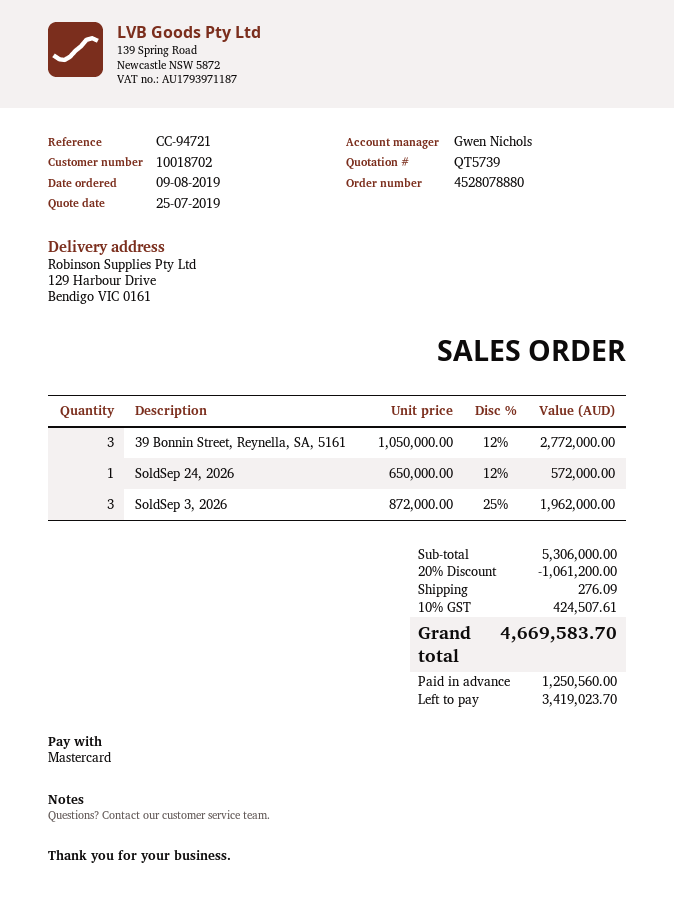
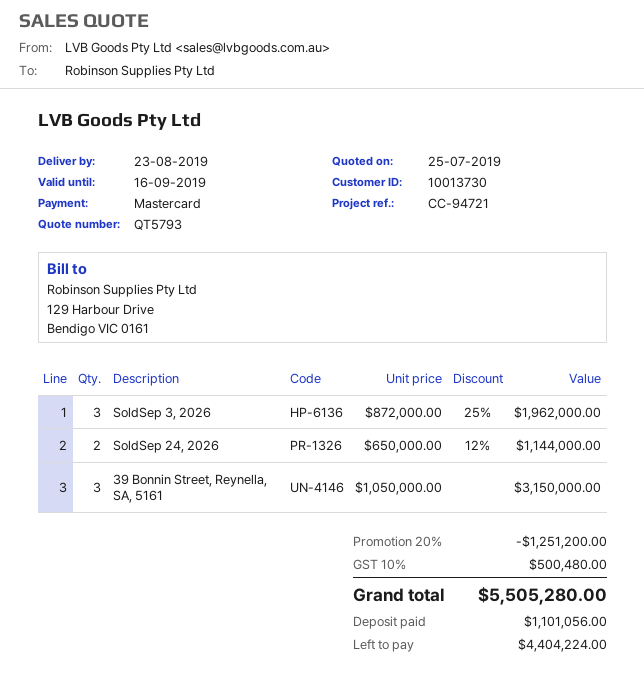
quote number: QT5739 -> QT5793
customer number: 10018702 -> 10013730
39 Bonnin Street, Reynella, SA, 5161: 3 x 1050000.00 - 12% = 2772000.00 -> 3 x 1050000.00 = 3150000.00
SoldSep 24, 2026: 1 x 650000.00 - 12% = 572000.00 -> 2 x 650000.00 - 12% = 1144000.00
discount: 20% = 1061200.00 -> 20% = 1251200.00
shipping: 276.09 -> none
tax: 10% = 424507.61 -> 10% = 500480.00
total: 4669583.70 -> 5505280.00
deposit: 1250560.00 -> 1101056.00
balance: 3419023.70 -> 4404224.00

